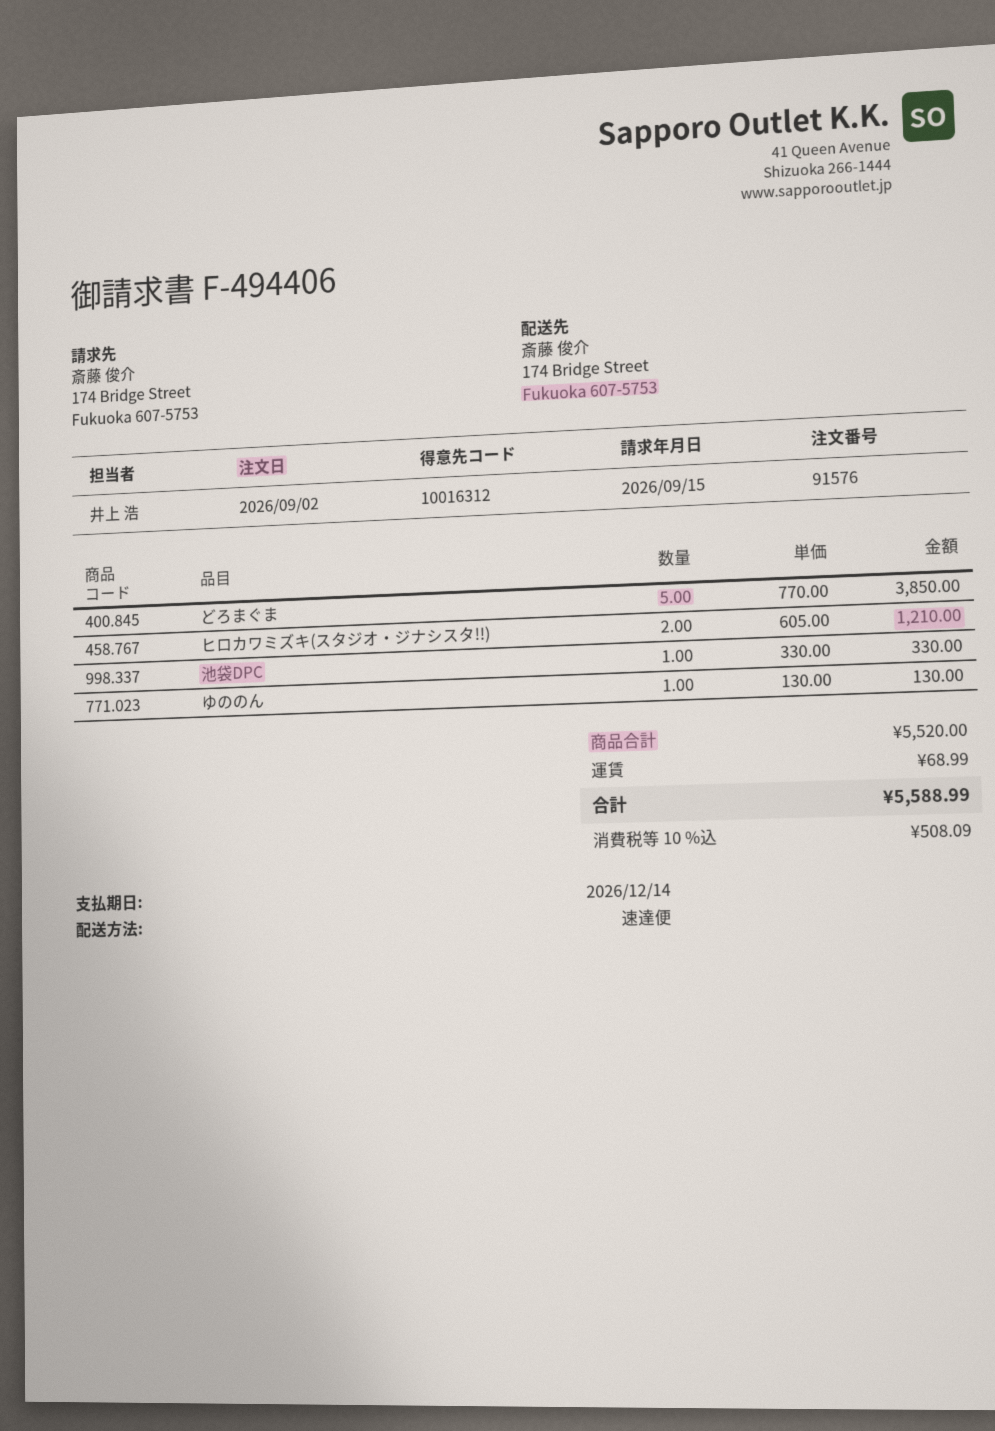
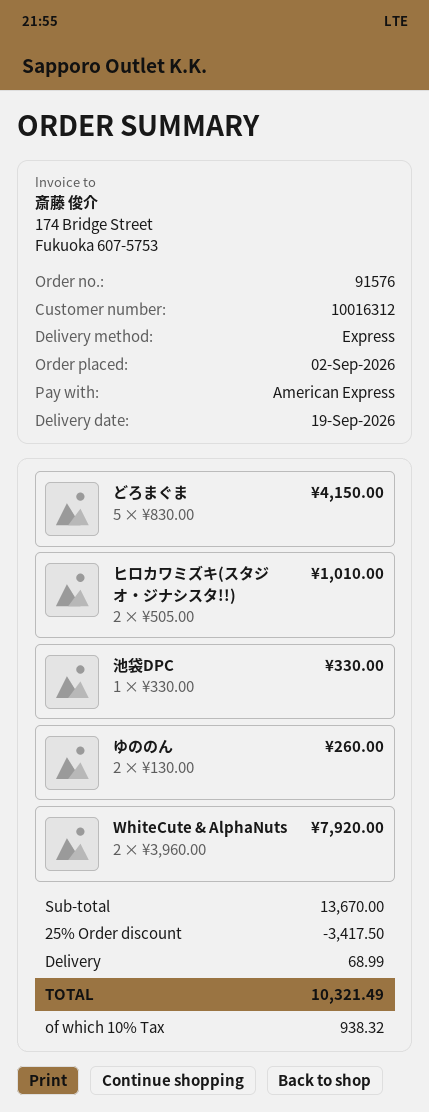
どろまぐま: 5 x 770.00 = 3850.00 -> 5 x 830.00 = 4150.00
ヒロカワミズキ(スタジオ・ジナシスタ!!): 2 x 605.00 = 1210.00 -> 2 x 505.00 = 1010.00
ゆののん: 1 x 130.00 = 130.00 -> 2 x 130.00 = 260.00
WhiteCute & AlphaNuts: none -> 2 x 3960.00 = 7920.00
subtotal: 5520.00 -> 13670.00
discount: none -> 25% = 3417.50
tax: 10% = 508.09 -> 10% = 938.32
total: 5588.99 -> 10321.49

